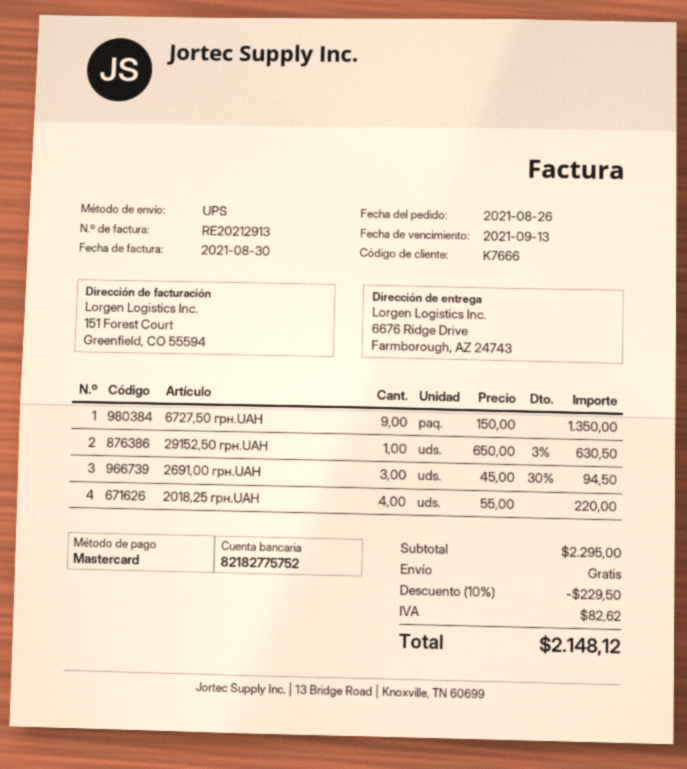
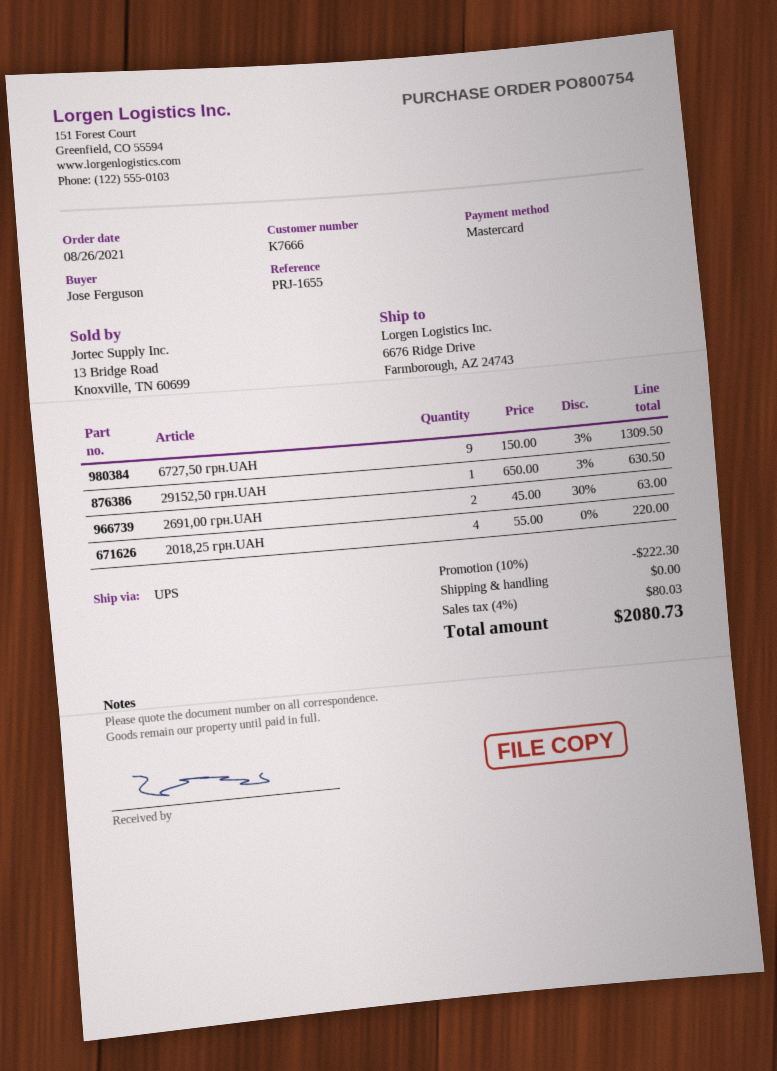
6727,50 грн.UAH: 9 x 150.00 = 1350.00 -> 9 x 150.00 - 3% = 1309.50
2691,00 грн.UAH: 3 x 45.00 - 30% = 94.50 -> 2 x 45.00 - 30% = 63.00
discount: 10% = 229.50 -> 10% = 222.30
tax: 82.62 -> 80.03
total: 2148.12 -> 2080.73

